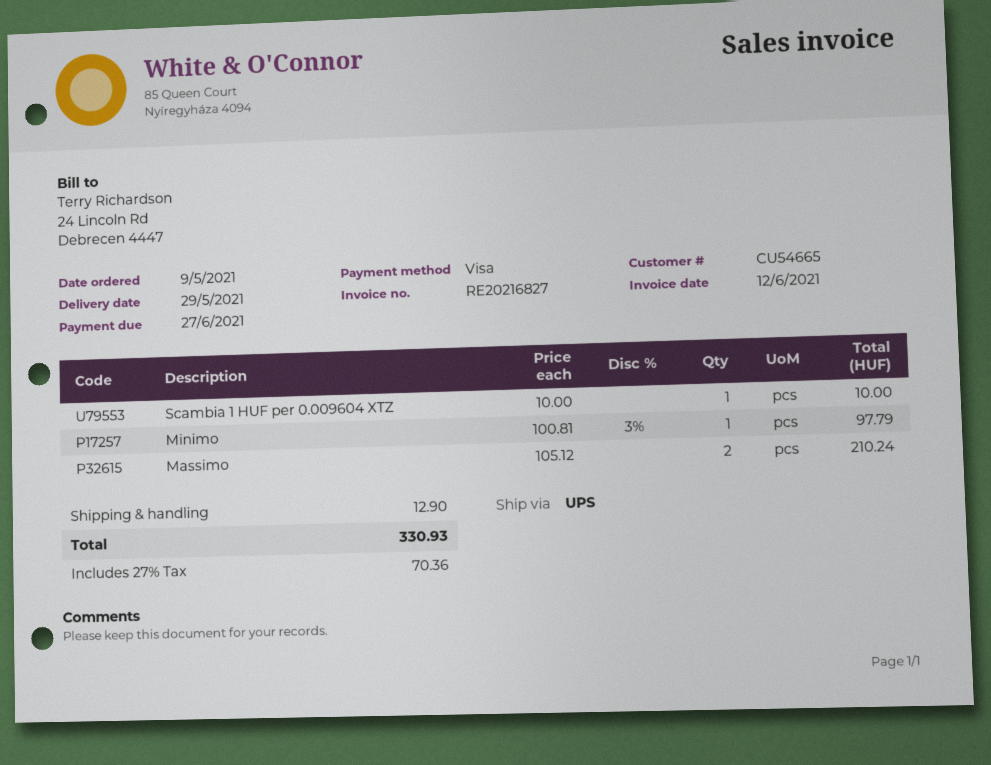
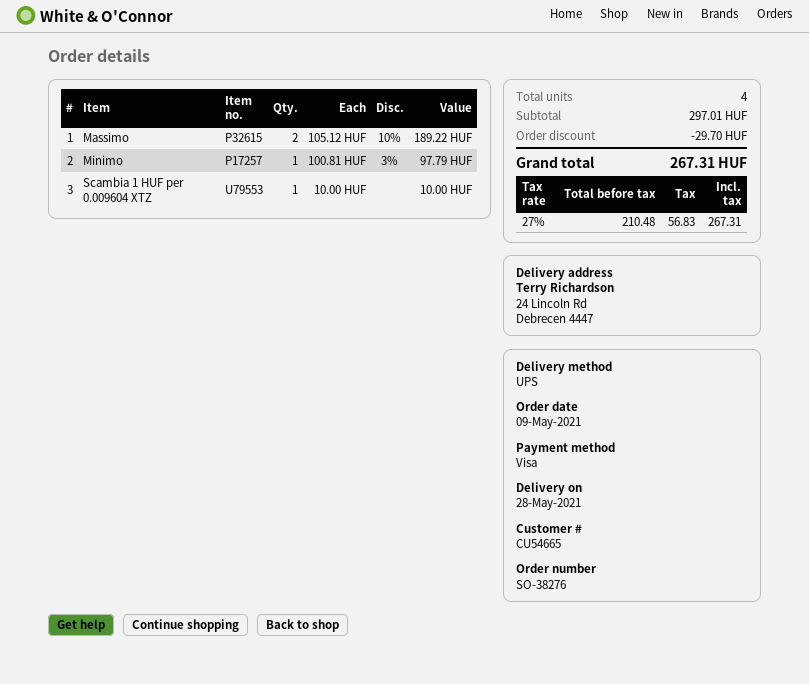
delivery date: 2021-05-29 -> 2021-05-28
Massimo: 2 x 105.12 = 210.24 -> 2 x 105.12 - 10% = 189.22
discount: none -> 29.70
shipping: 12.90 -> none
tax: 27% = 70.36 -> 27% = 56.83
total: 330.93 -> 267.31

